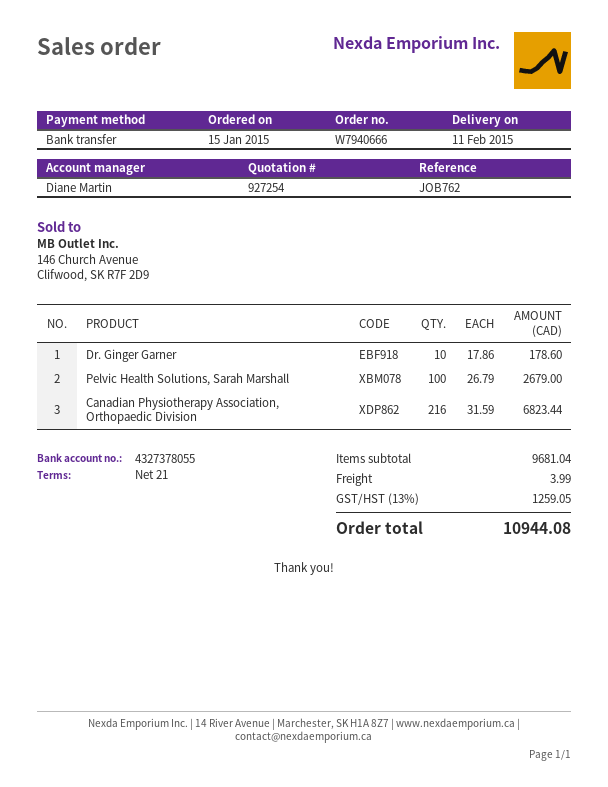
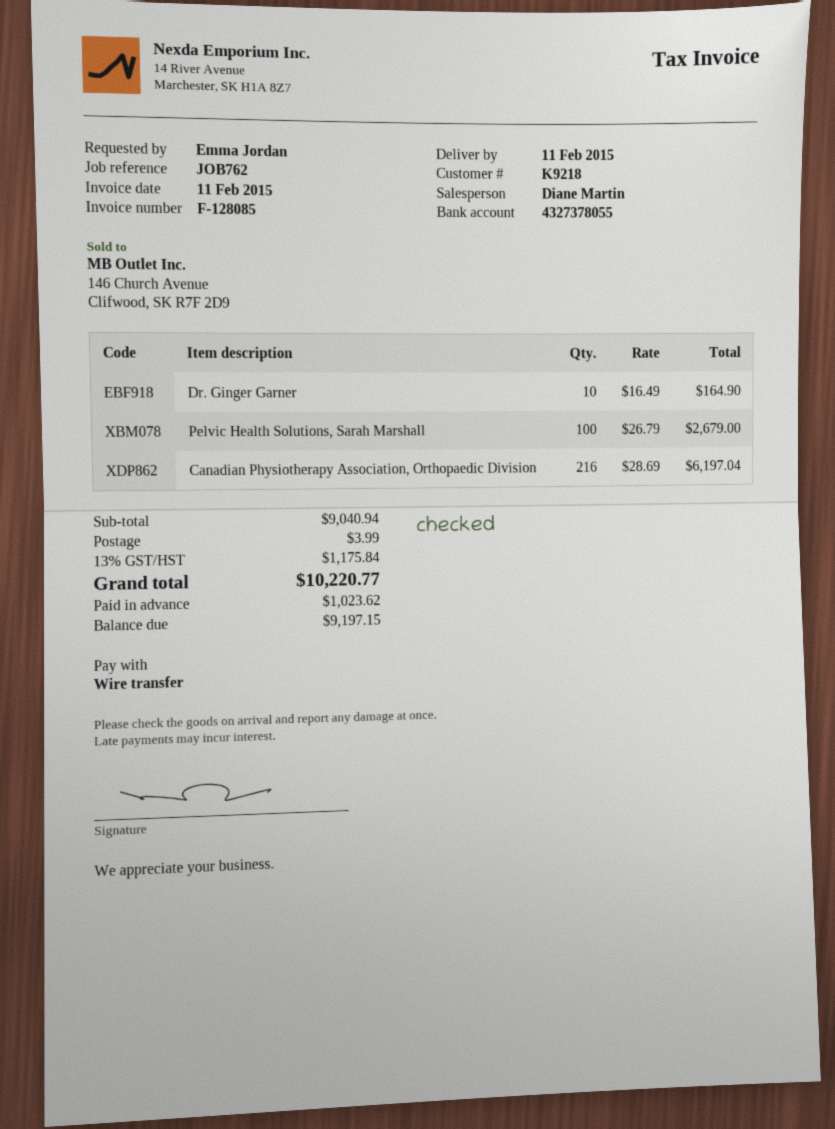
Dr. Ginger Garner: 10 x 17.86 = 178.60 -> 10 x 16.49 = 164.90
Canadian Physiotherapy Association, Orthopaedic Division: 216 x 31.59 = 6823.44 -> 216 x 28.69 = 6197.04
subtotal: 9681.04 -> 9040.94
tax: 13% = 1259.05 -> 13% = 1175.84
total: 10944.08 -> 10220.77

